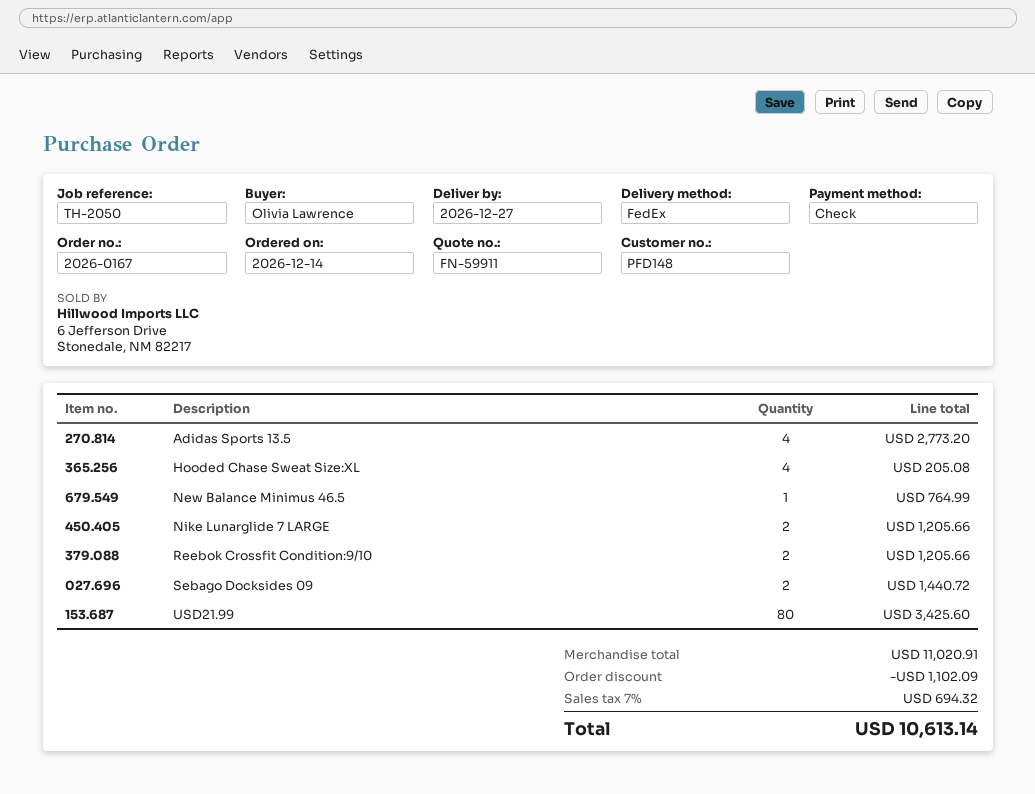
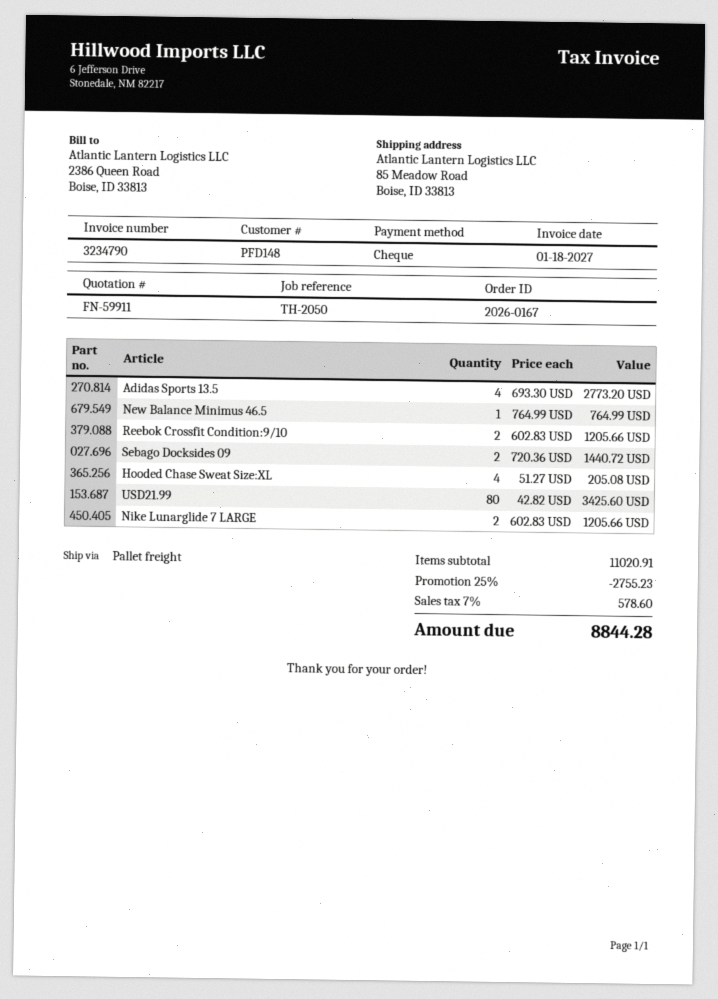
shipping method: FedEx -> pallet freight
discount: 1102.09 -> 2755.23
tax: 7% = 694.32 -> 7% = 578.60
total: 10613.14 -> 8844.28

